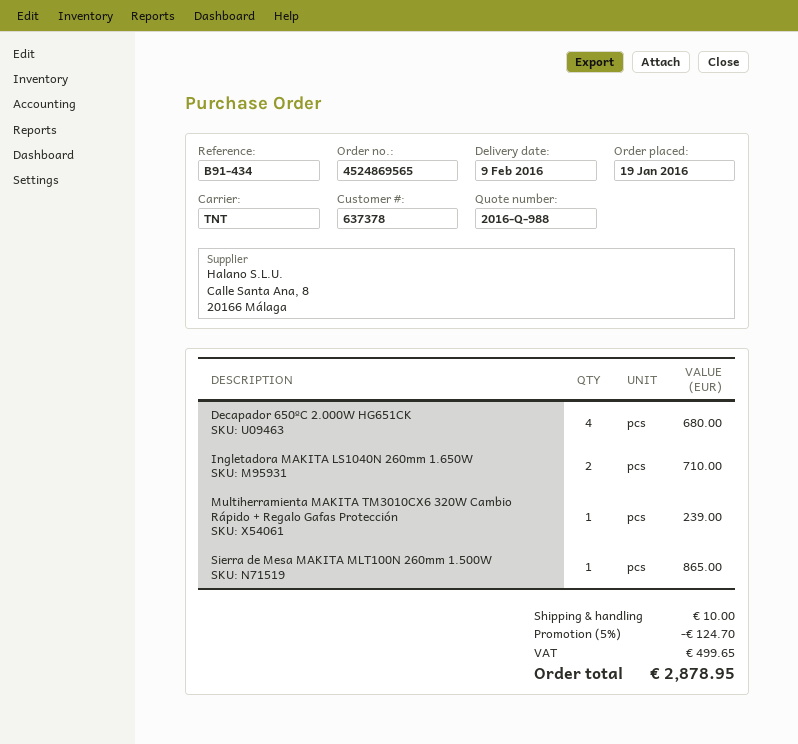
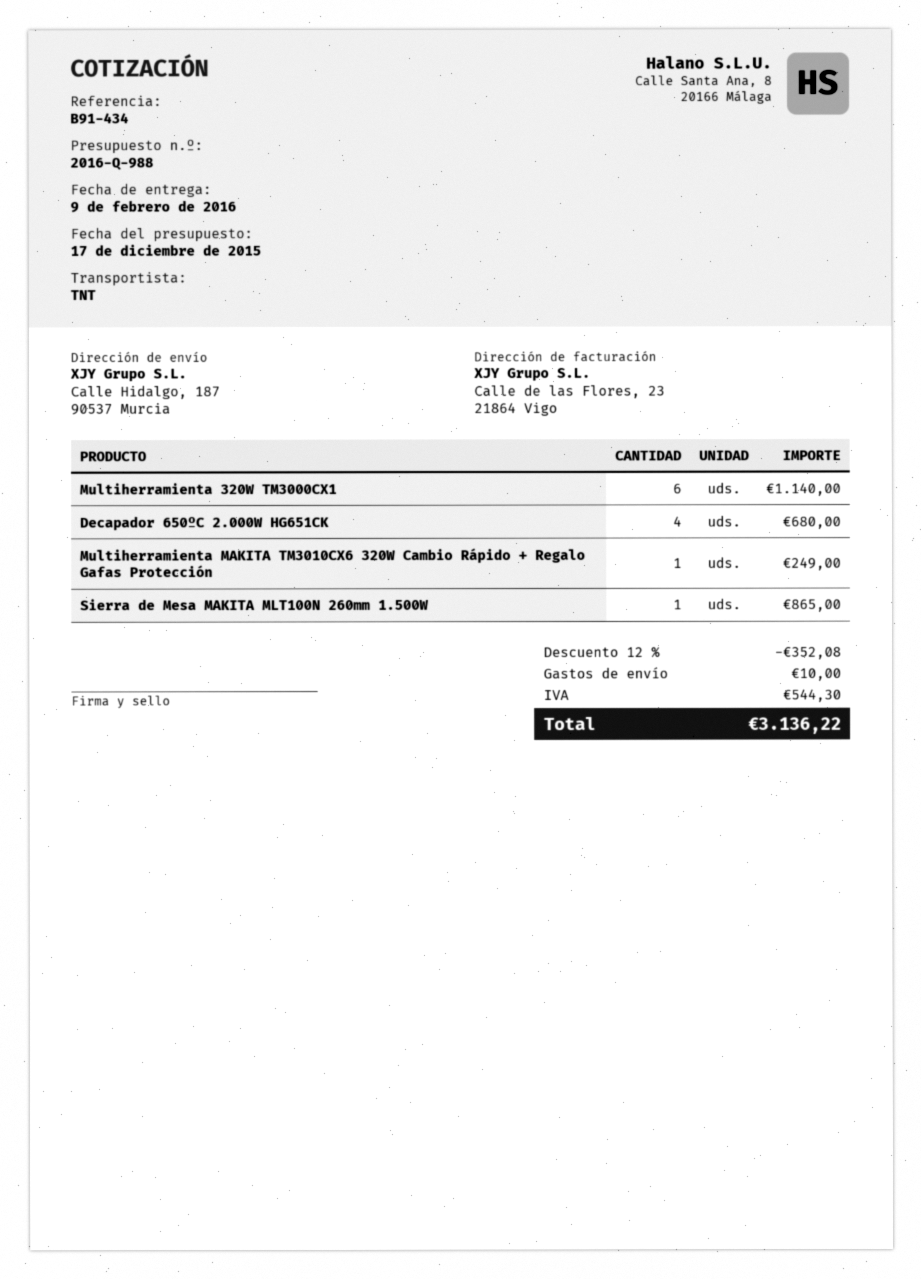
Ingletadora MAKITA LS1040N 260mm 1.650W: 2 for 710.00 -> none
Multiherramienta MAKITA TM3010CX6 320W Cambio Rápido + Regalo Gafas Protección: 1 for 239.00 -> 1 for 249.00
Multiherramienta 320W TM3000CX1: none -> 6 for 1140.00
discount: 5% = 124.70 -> 12% = 352.08
tax: 499.65 -> 544.30
total: 2878.95 -> 3136.22

